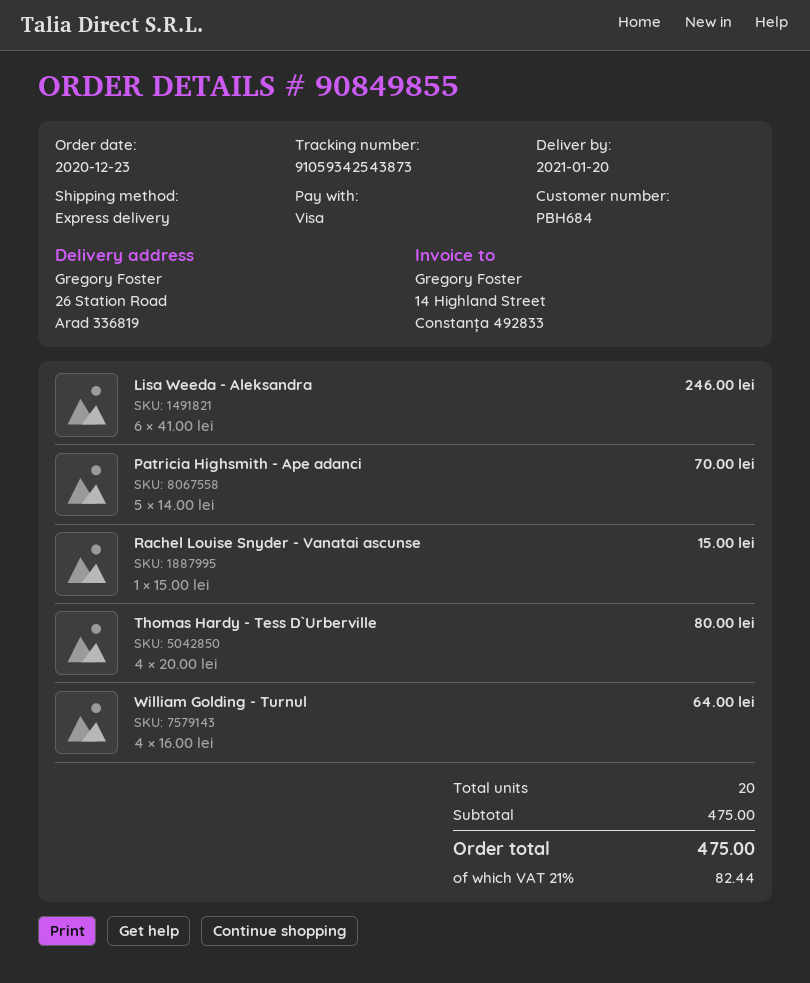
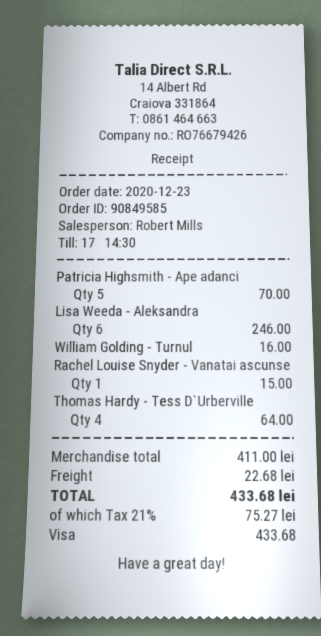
order number: 90849855 -> 90849585
Thomas Hardy - Tess D`Urberville: 4 for 80.00 -> 4 for 64.00
William Golding - Turnul: 4 for 64.00 -> 1 for 16.00
subtotal: 475.00 -> 411.00
shipping: none -> 22.68
tax: 21% = 82.44 -> 21% = 75.27
total: 475.00 -> 433.68

